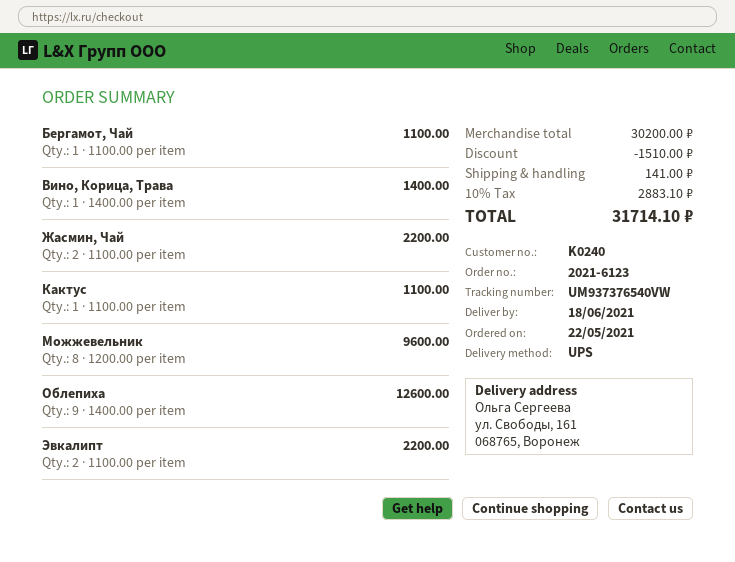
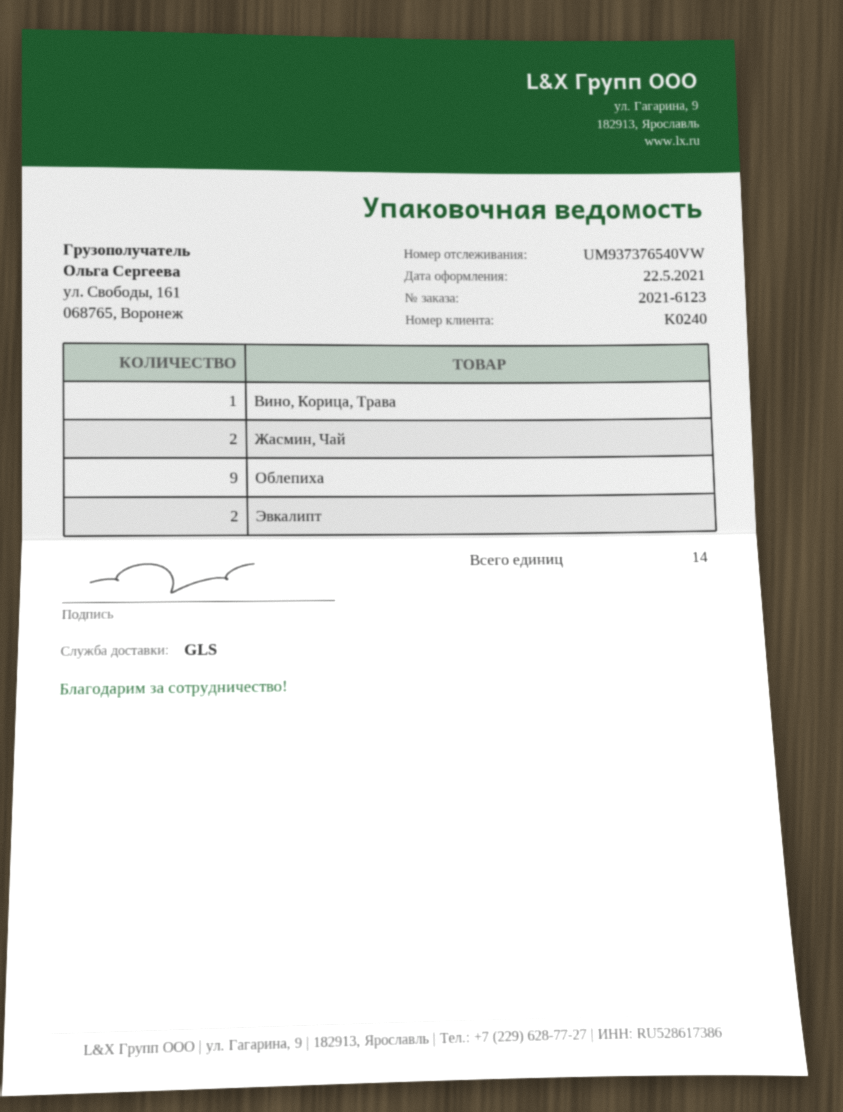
shipping method: UPS -> GLS
Бергамот, Чай: 1 -> none
Кактус: 1 -> none
Можжевельник: 8 -> none

